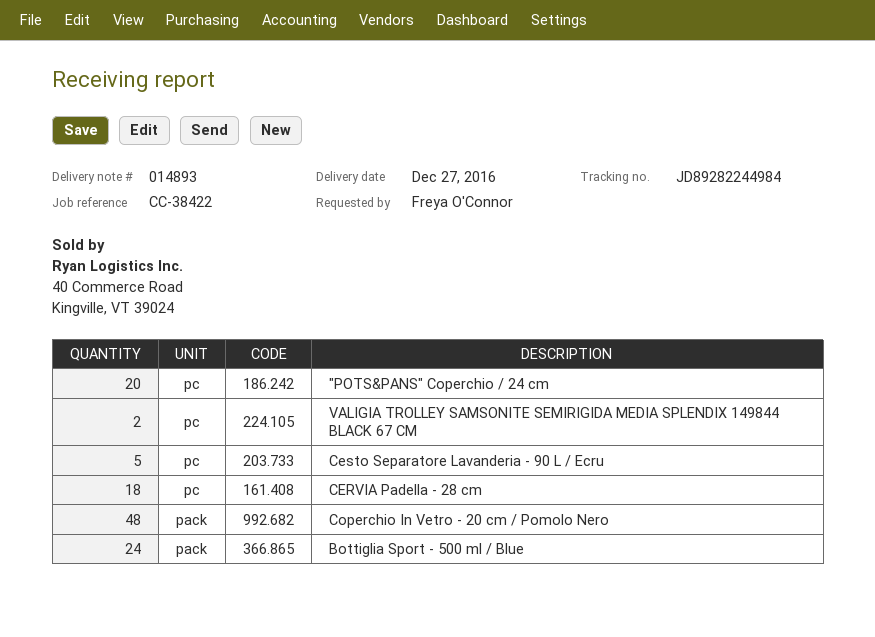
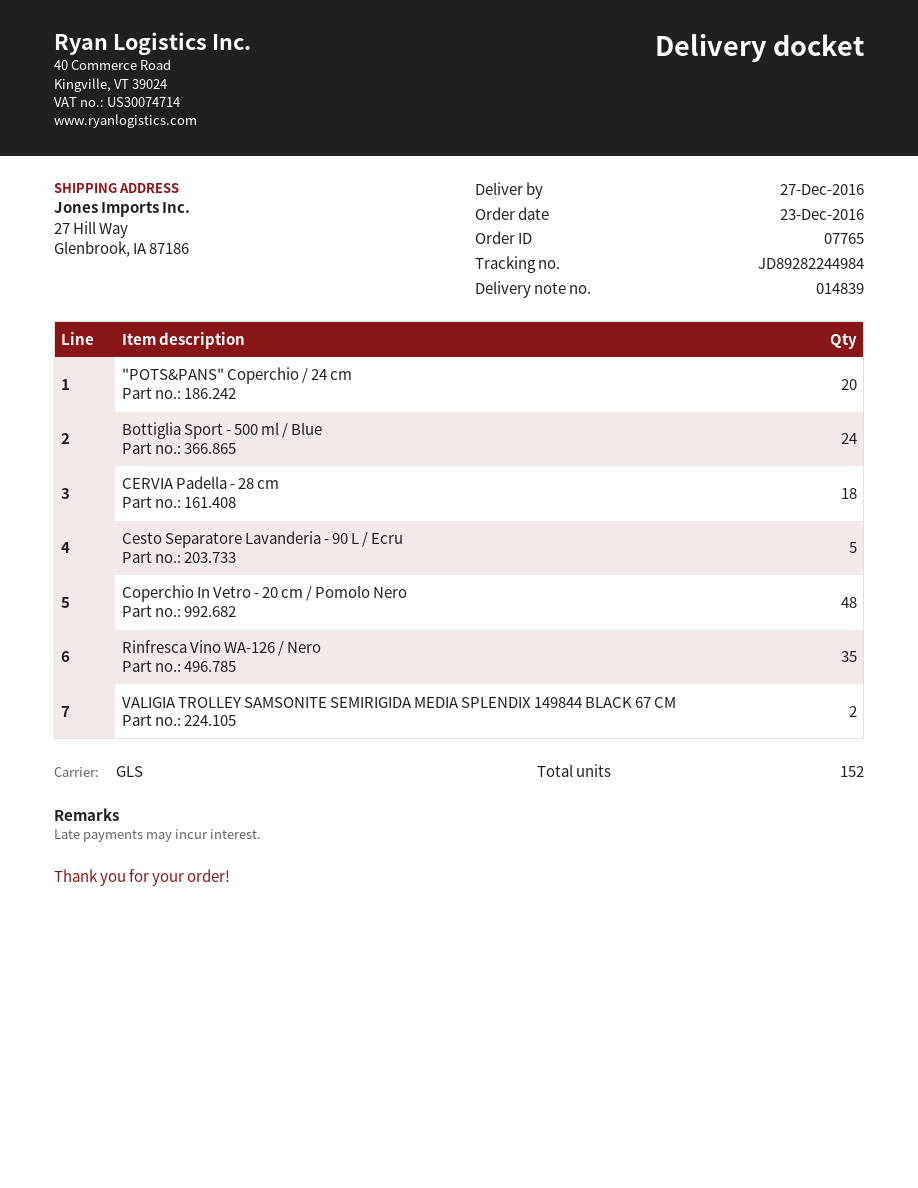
delivery note number: 014893 -> 014839
Rinfresca Vino WA-126 / Nero: none -> 35

